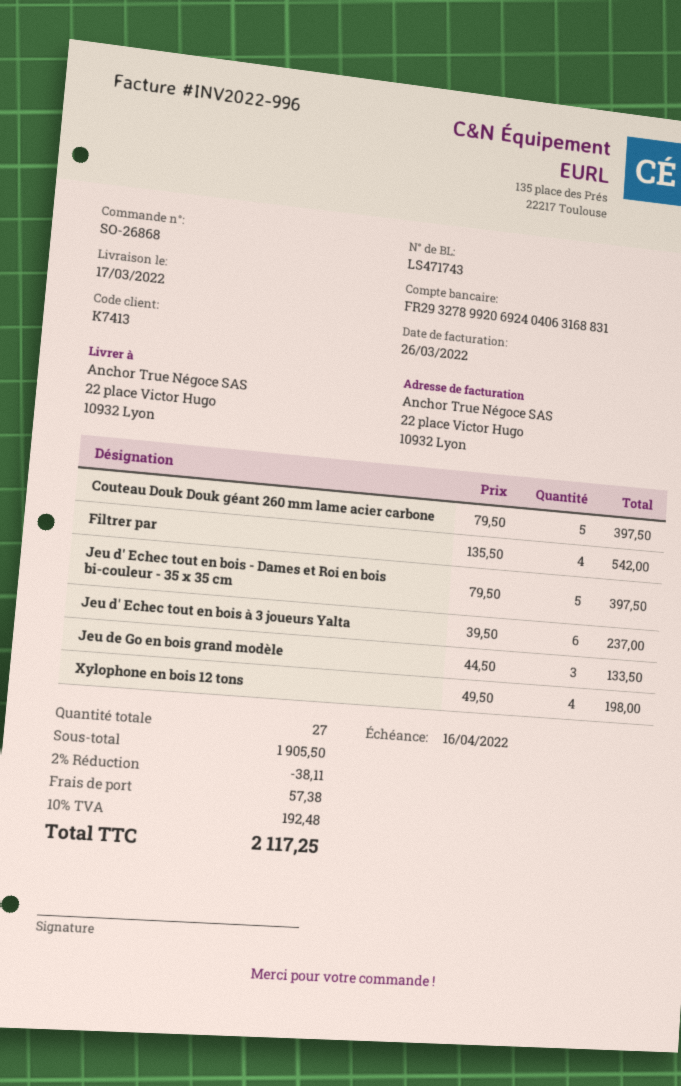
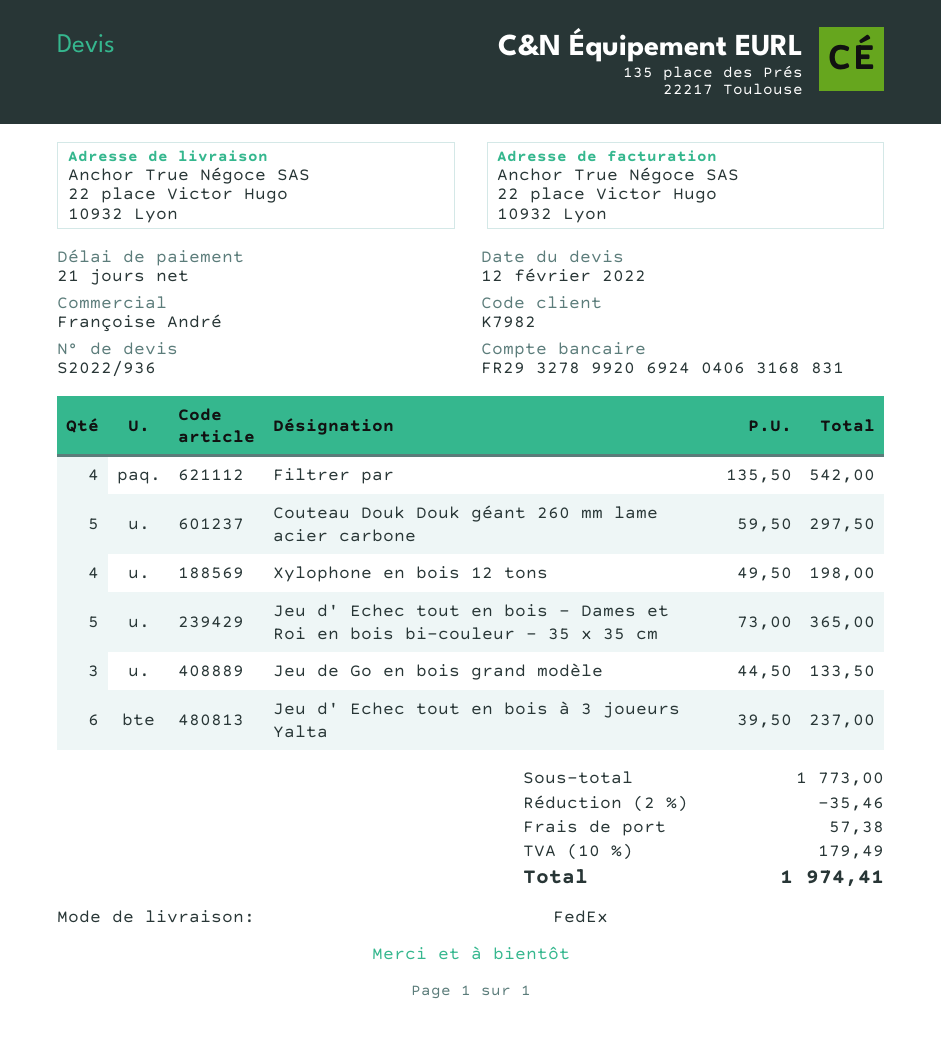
customer number: K7413 -> K7982
Couteau Douk Douk géant 260 mm lame acier carbone: 5 x 79.50 = 397.50 -> 5 x 59.50 = 297.50
Jeu d' Echec tout en bois - Dames et Roi en bois bi-couleur - 35 x 35 cm: 5 x 79.50 = 397.50 -> 5 x 73.00 = 365.00
subtotal: 1905.50 -> 1773.00
discount: 2% = 38.11 -> 2% = 35.46
tax: 10% = 192.48 -> 10% = 179.49
total: 2117.25 -> 1974.41

